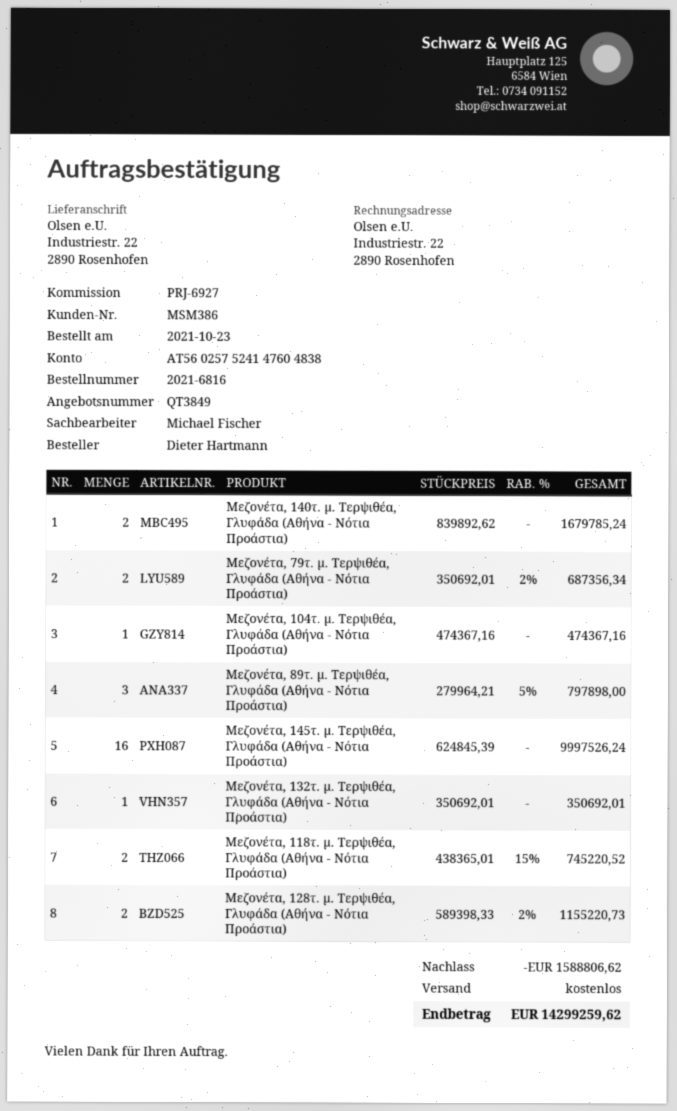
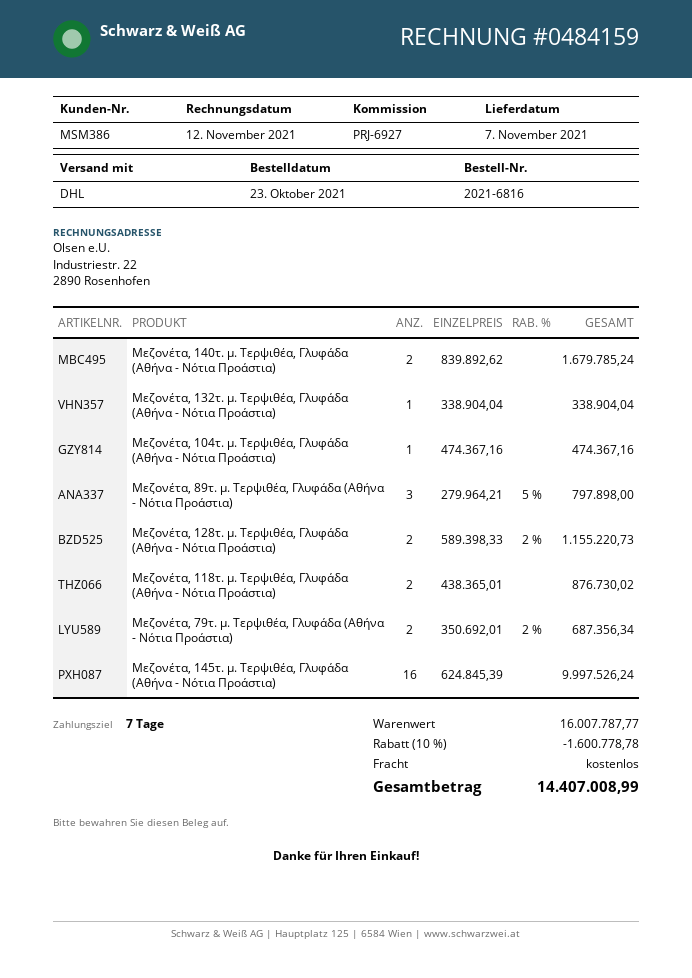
Μεζονέτα, 132τ. μ. Τερψιθέα, Γλυφάδα (Αθήνα - Νότια Προάστια): 1 x 350692.01 = 350692.01 -> 1 x 338904.04 = 338904.04
Μεζονέτα, 118τ. μ. Τερψιθέα, Γλυφάδα (Αθήνα - Νότια Προάστια): 2 x 438365.01 - 15% = 745220.52 -> 2 x 438365.01 = 876730.02
discount: 1588806.62 -> 1600778.78
total: 14299259.62 -> 14407008.99

